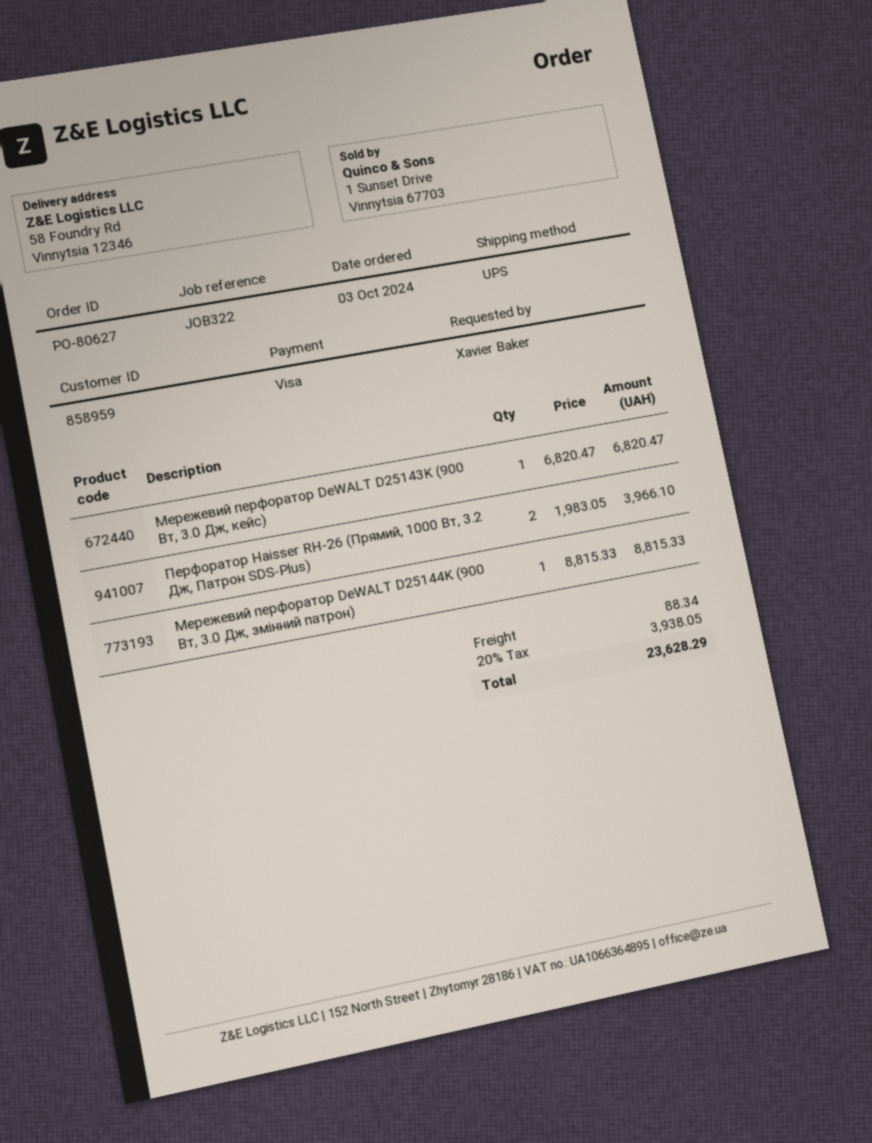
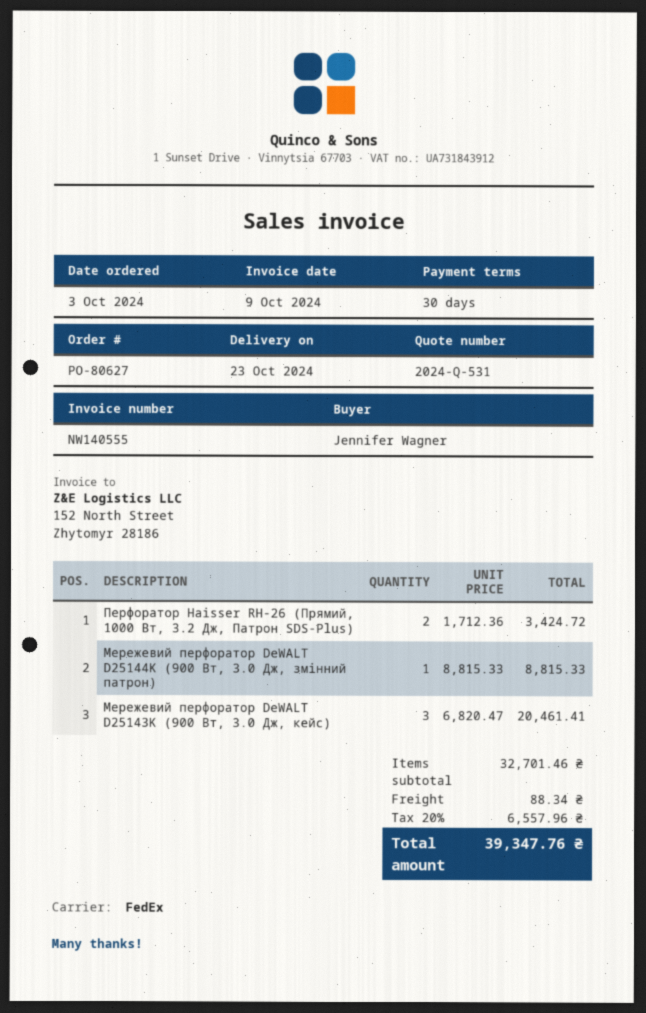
ordered by: Xavier Baker -> Jennifer Wagner
shipping method: UPS -> FedEx
Мережевий перфоратор DeWALT D25143K (900 Вт, 3.0 Дж, кейс): 1 x 6820.47 = 6820.47 -> 3 x 6820.47 = 20461.41
Перфоратор Haisser RH-26 (Прямий, 1000 Вт, 3.2 Дж, Патрон SDS-Plus): 2 x 1983.05 = 3966.10 -> 2 x 1712.36 = 3424.72
tax: 20% = 3938.05 -> 20% = 6557.96
total: 23628.29 -> 39347.76

